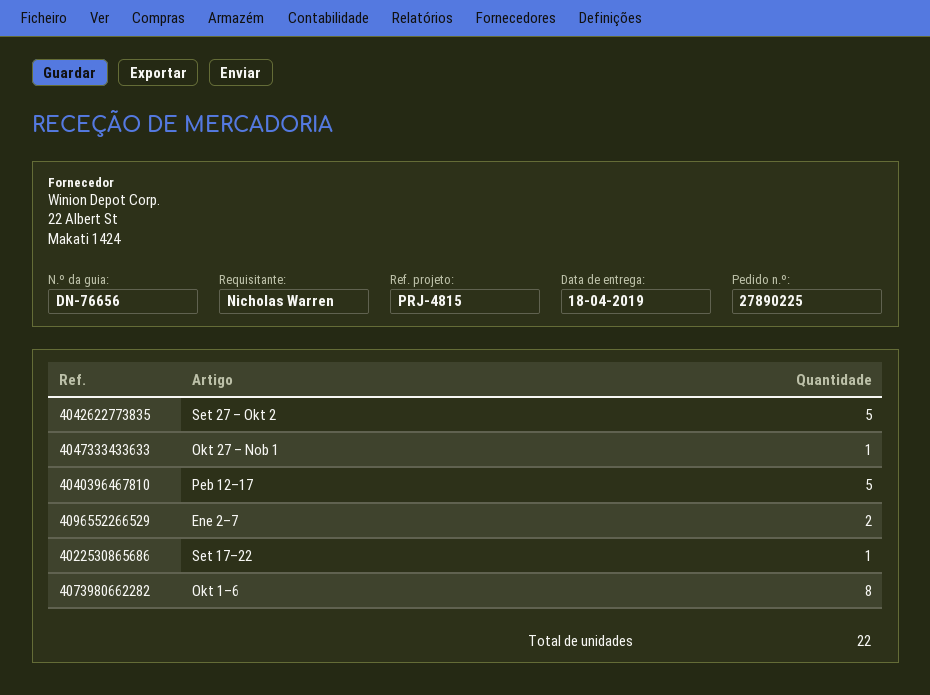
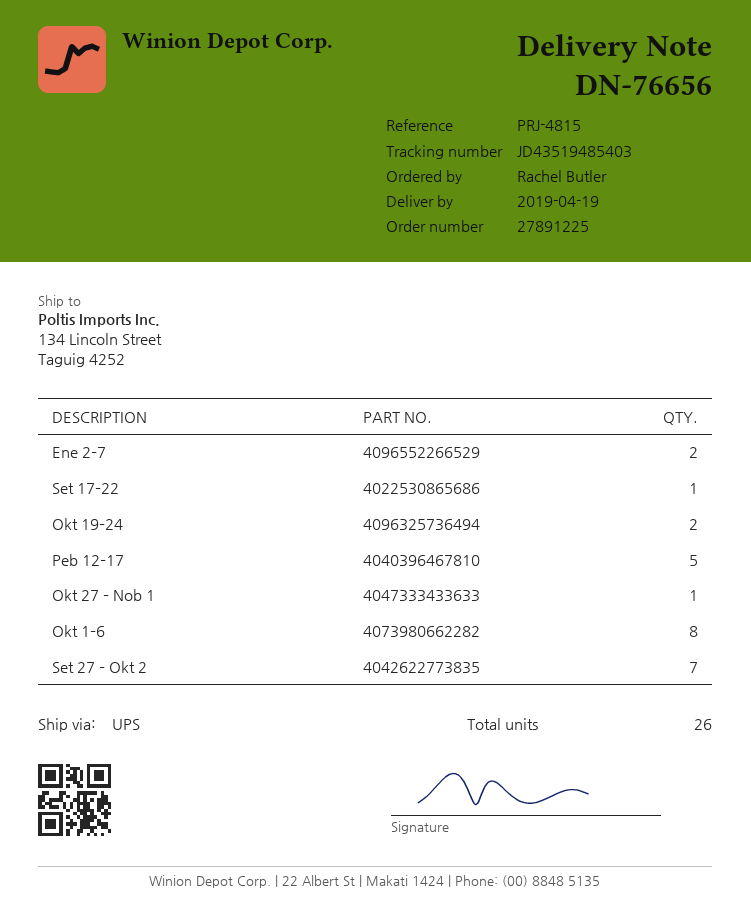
order number: 27890225 -> 27891225
delivery date: 2019-04-18 -> 2019-04-19
ordered by: Nicholas Warren -> Rachel Butler
Set 27 – Okt 2: 5 -> 7
Okt 19–24: none -> 2
total quantity: 22 -> 26

